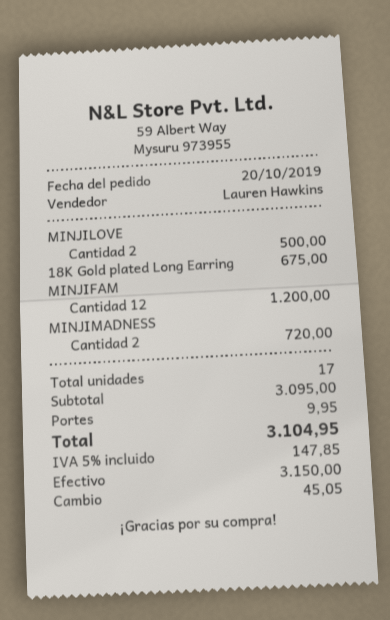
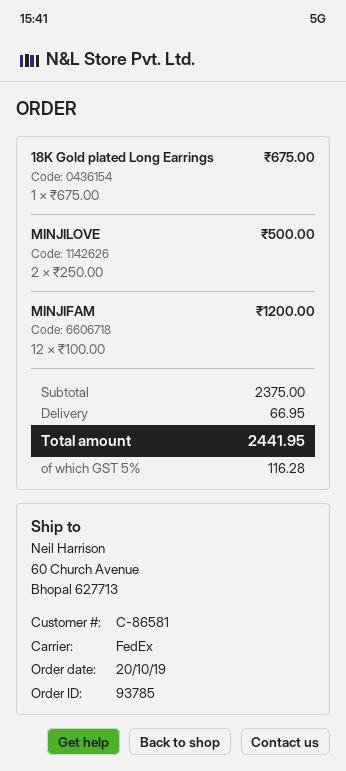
MINJIMADNESS: 2 for 720.00 -> none
subtotal: 3095.00 -> 2375.00
shipping: 9.95 -> 66.95
tax: 5% = 147.85 -> 5% = 116.28
total: 3104.95 -> 2441.95

